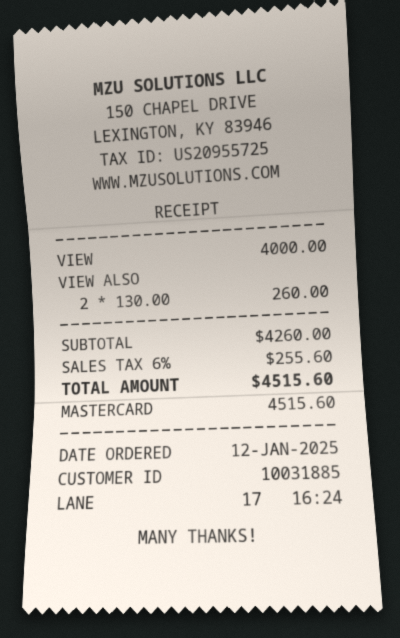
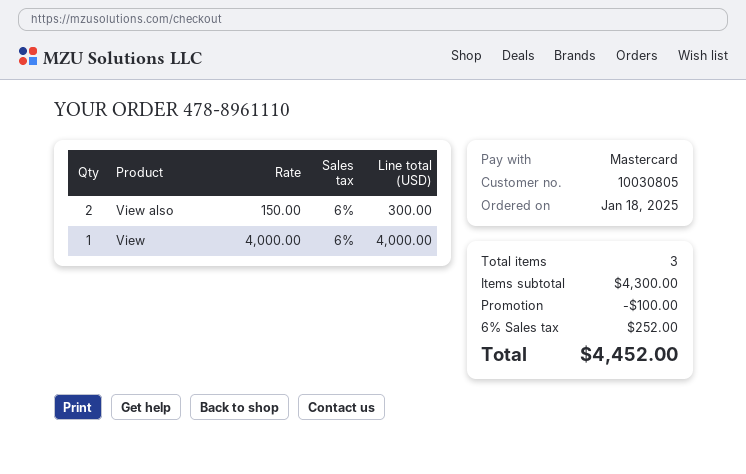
order date: 2025-01-12 -> 2025-01-18
customer number: 10031885 -> 10030805
VIEW ALSO: 2 x 130.00 = 260.00 -> 2 x 150.00 = 300.00
subtotal: 4260.00 -> 4300.00
discount: none -> 100.00
tax: 6% = 255.60 -> 6% = 252.00
total: 4515.60 -> 4452.00

